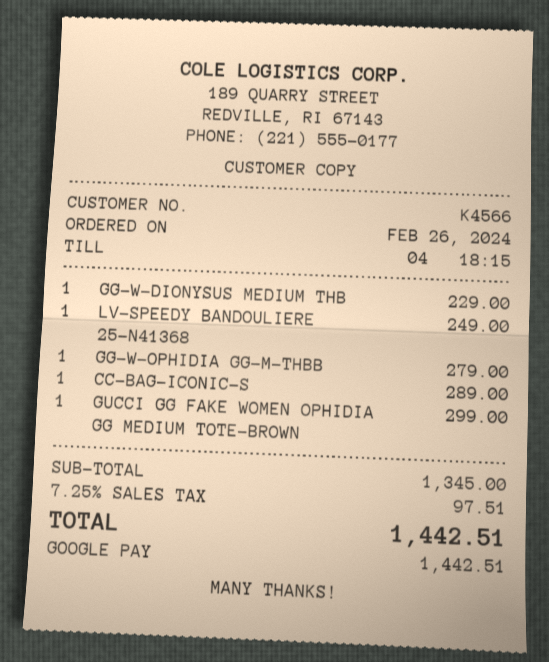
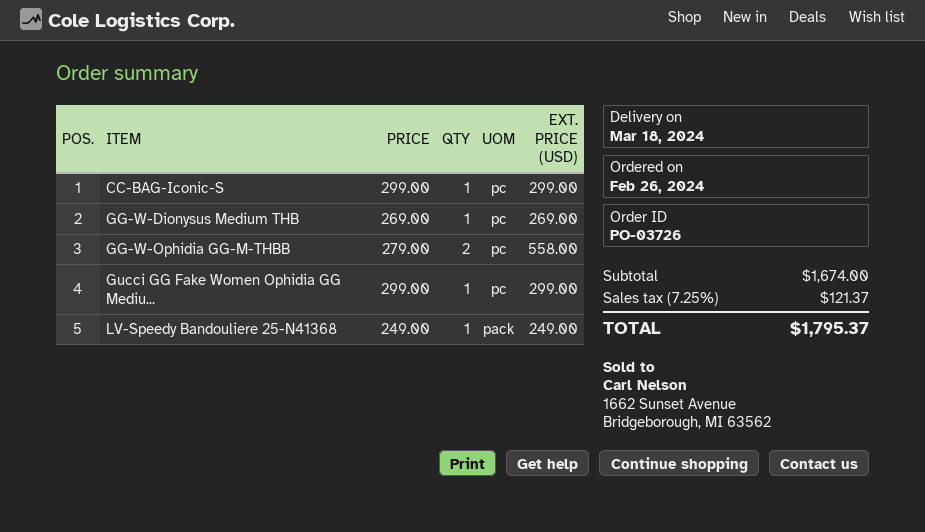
GG-W-DIONYSUS MEDIUM THB: 1 x 229.00 = 229.00 -> 1 x 269.00 = 269.00
GG-W-OPHIDIA GG-M-THBB: 1 x 279.00 = 279.00 -> 2 x 279.00 = 558.00
CC-BAG-ICONIC-S: 1 x 289.00 = 289.00 -> 1 x 299.00 = 299.00
subtotal: 1345.00 -> 1674.00
tax: 7.25% = 97.51 -> 7.25% = 121.37
total: 1442.51 -> 1795.37

